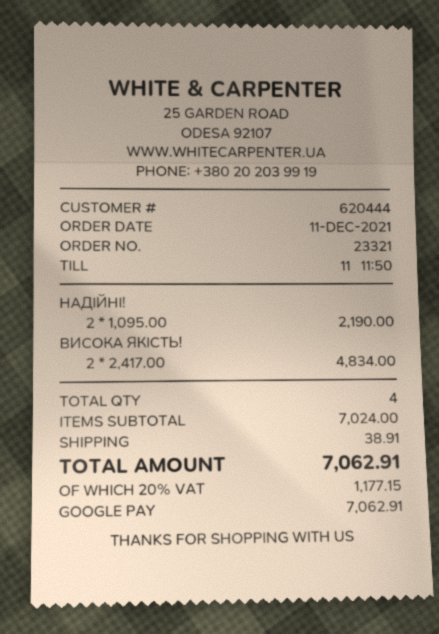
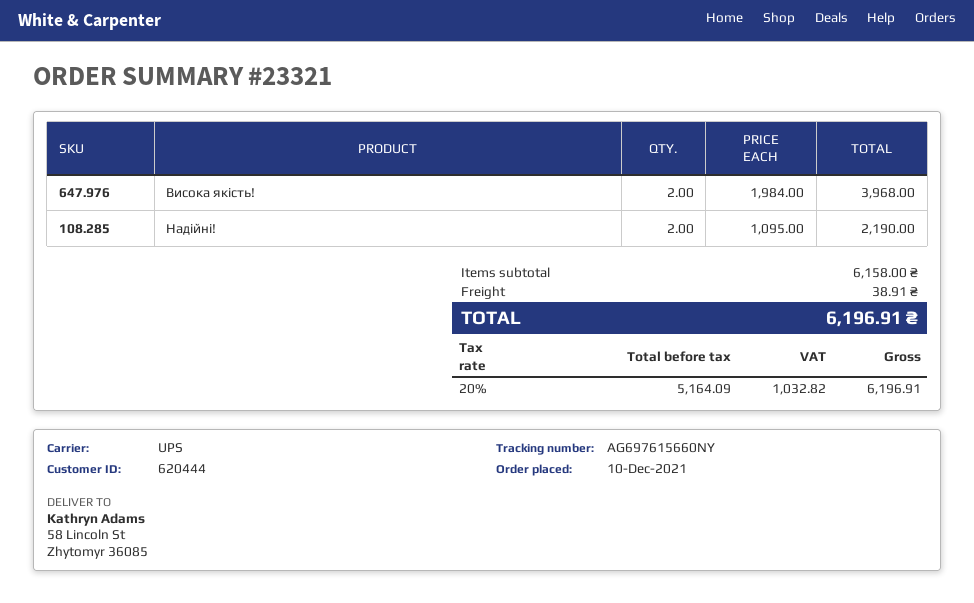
order date: 2021-12-11 -> 2021-12-10
ВИСОКА ЯКІСТЬ!: 2 x 2417.00 = 4834.00 -> 2 x 1984.00 = 3968.00
subtotal: 7024.00 -> 6158.00
tax: 20% = 1177.15 -> 20% = 1032.82
total: 7062.91 -> 6196.91

